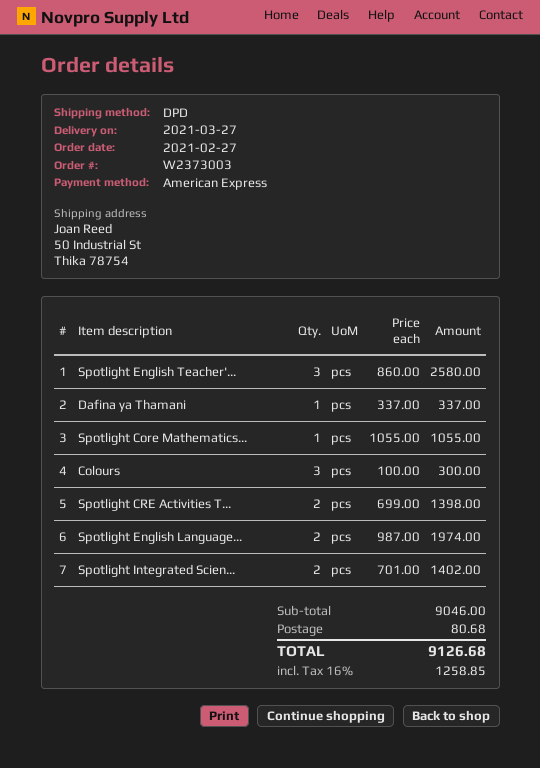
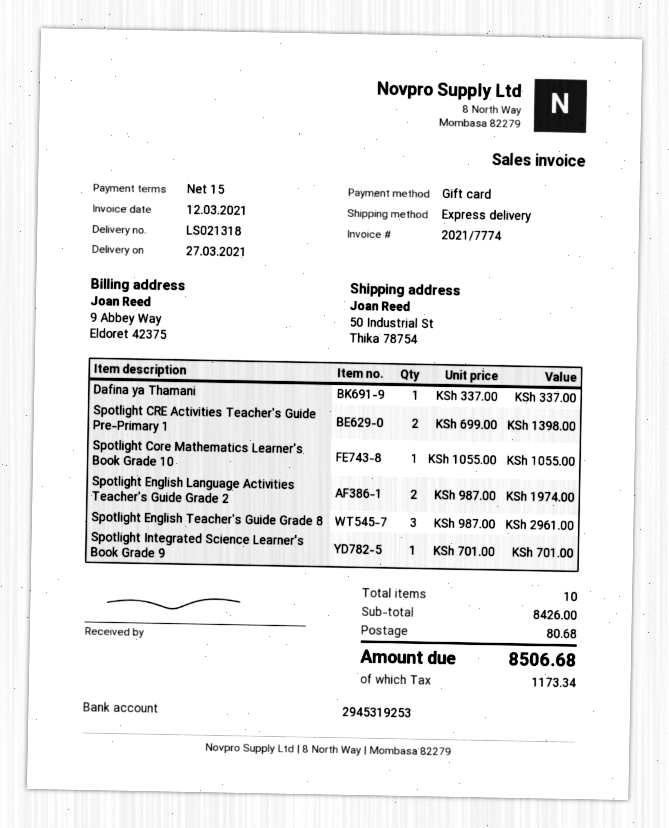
payment method: American Express -> gift card
shipping method: DPD -> express
Spotlight English Teacher'...: 3 x 860.00 = 2580.00 -> 3 x 987.00 = 2961.00
Colours: 3 x 100.00 = 300.00 -> none
Spotlight Integrated Scien...: 2 x 701.00 = 1402.00 -> 1 x 701.00 = 701.00
subtotal: 9046.00 -> 8426.00
tax: 1258.85 -> 1173.34
total: 9126.68 -> 8506.68

